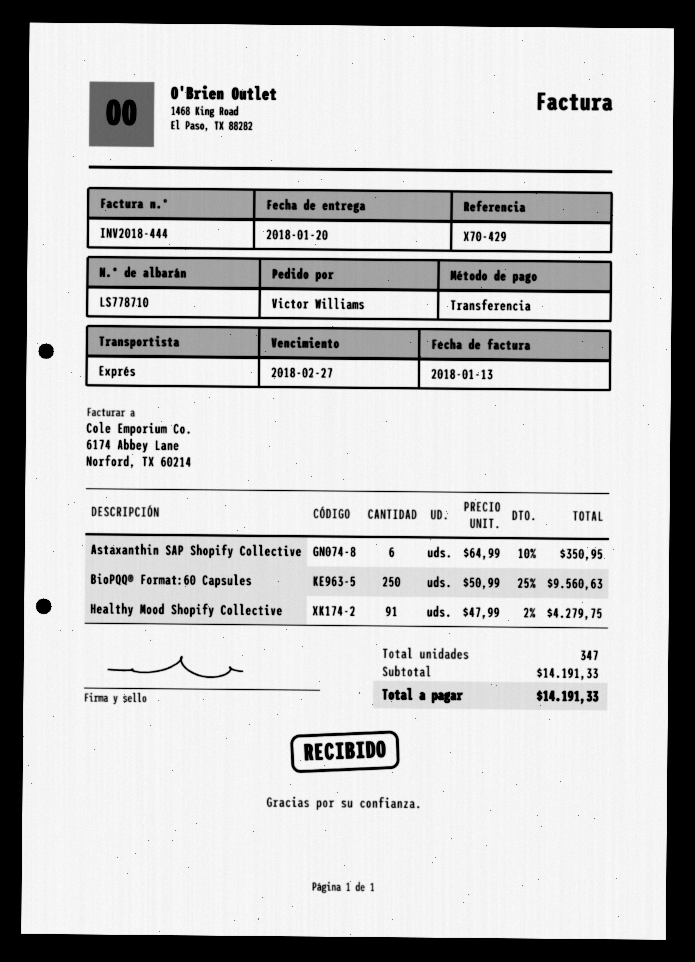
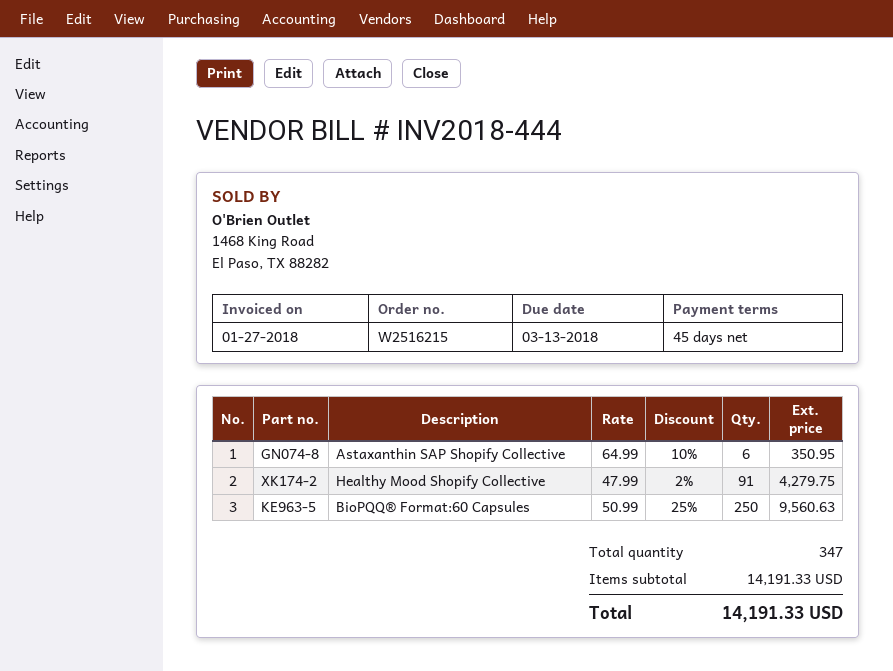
invoice date: 2018-01-13 -> 2018-01-27
due date: 2018-02-27 -> 2018-03-13

